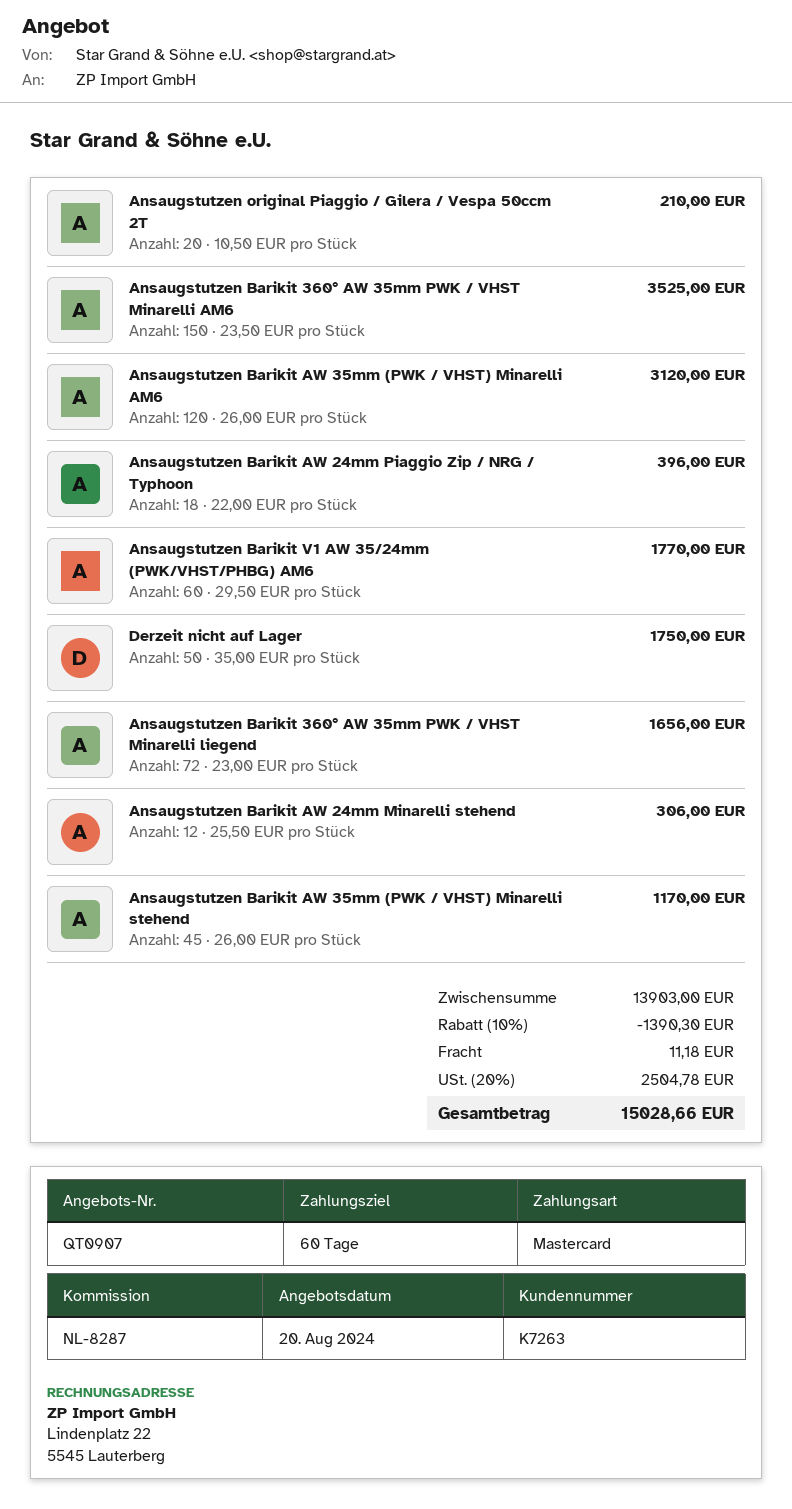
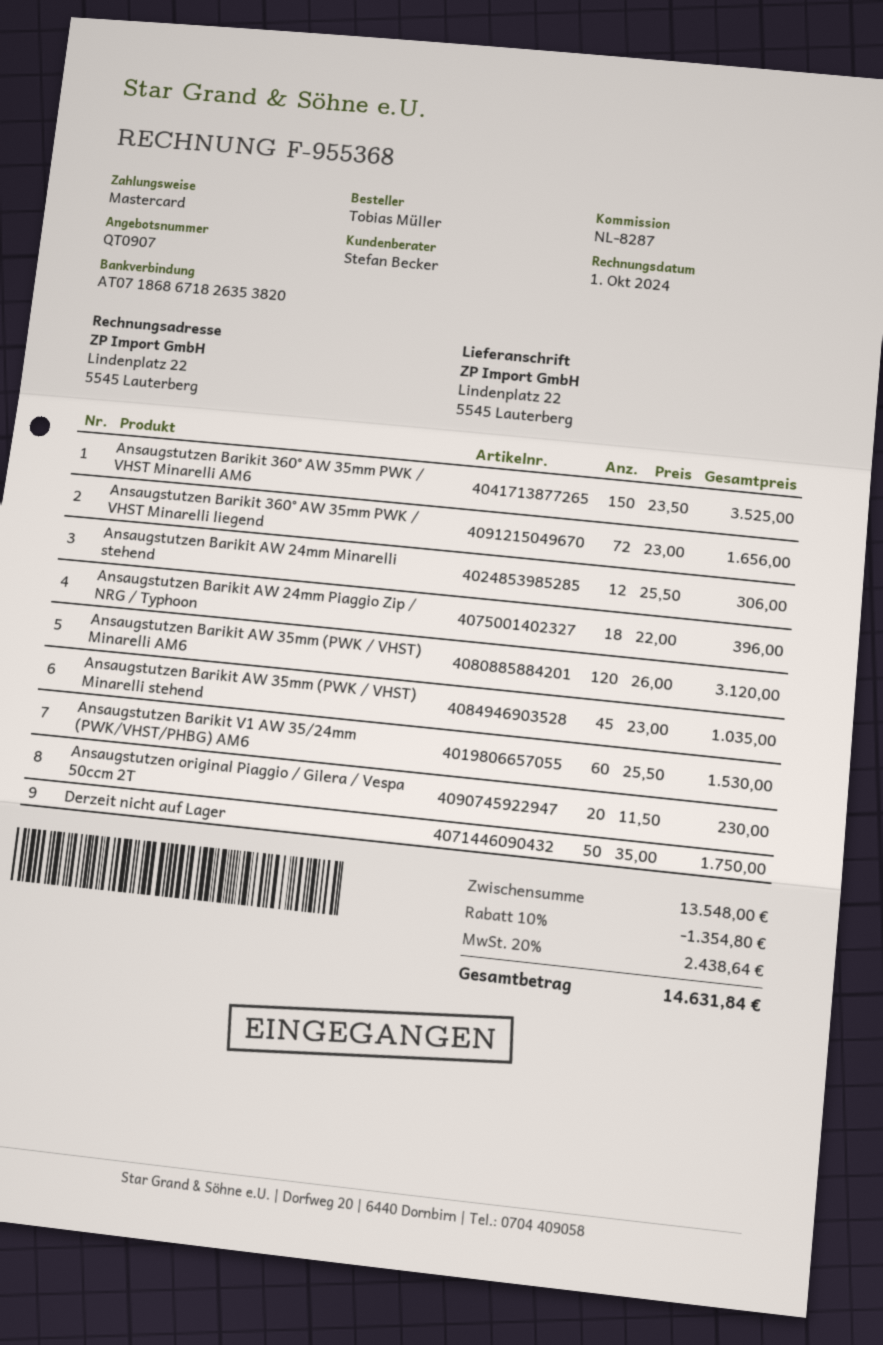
Ansaugstutzen original Piaggio / Gilera / Vespa 50ccm 2T: 20 x 10.50 = 210.00 -> 20 x 11.50 = 230.00
Ansaugstutzen Barikit V1 AW 35/24mm (PWK/VHST/PHBG) AM6: 60 x 29.50 = 1770.00 -> 60 x 25.50 = 1530.00
Ansaugstutzen Barikit AW 35mm (PWK / VHST) Minarelli stehend: 45 x 26.00 = 1170.00 -> 45 x 23.00 = 1035.00
subtotal: 13903.00 -> 13548.00
discount: 10% = 1390.30 -> 10% = 1354.80
shipping: 11.18 -> none
tax: 20% = 2504.78 -> 20% = 2438.64
total: 15028.66 -> 14631.84

